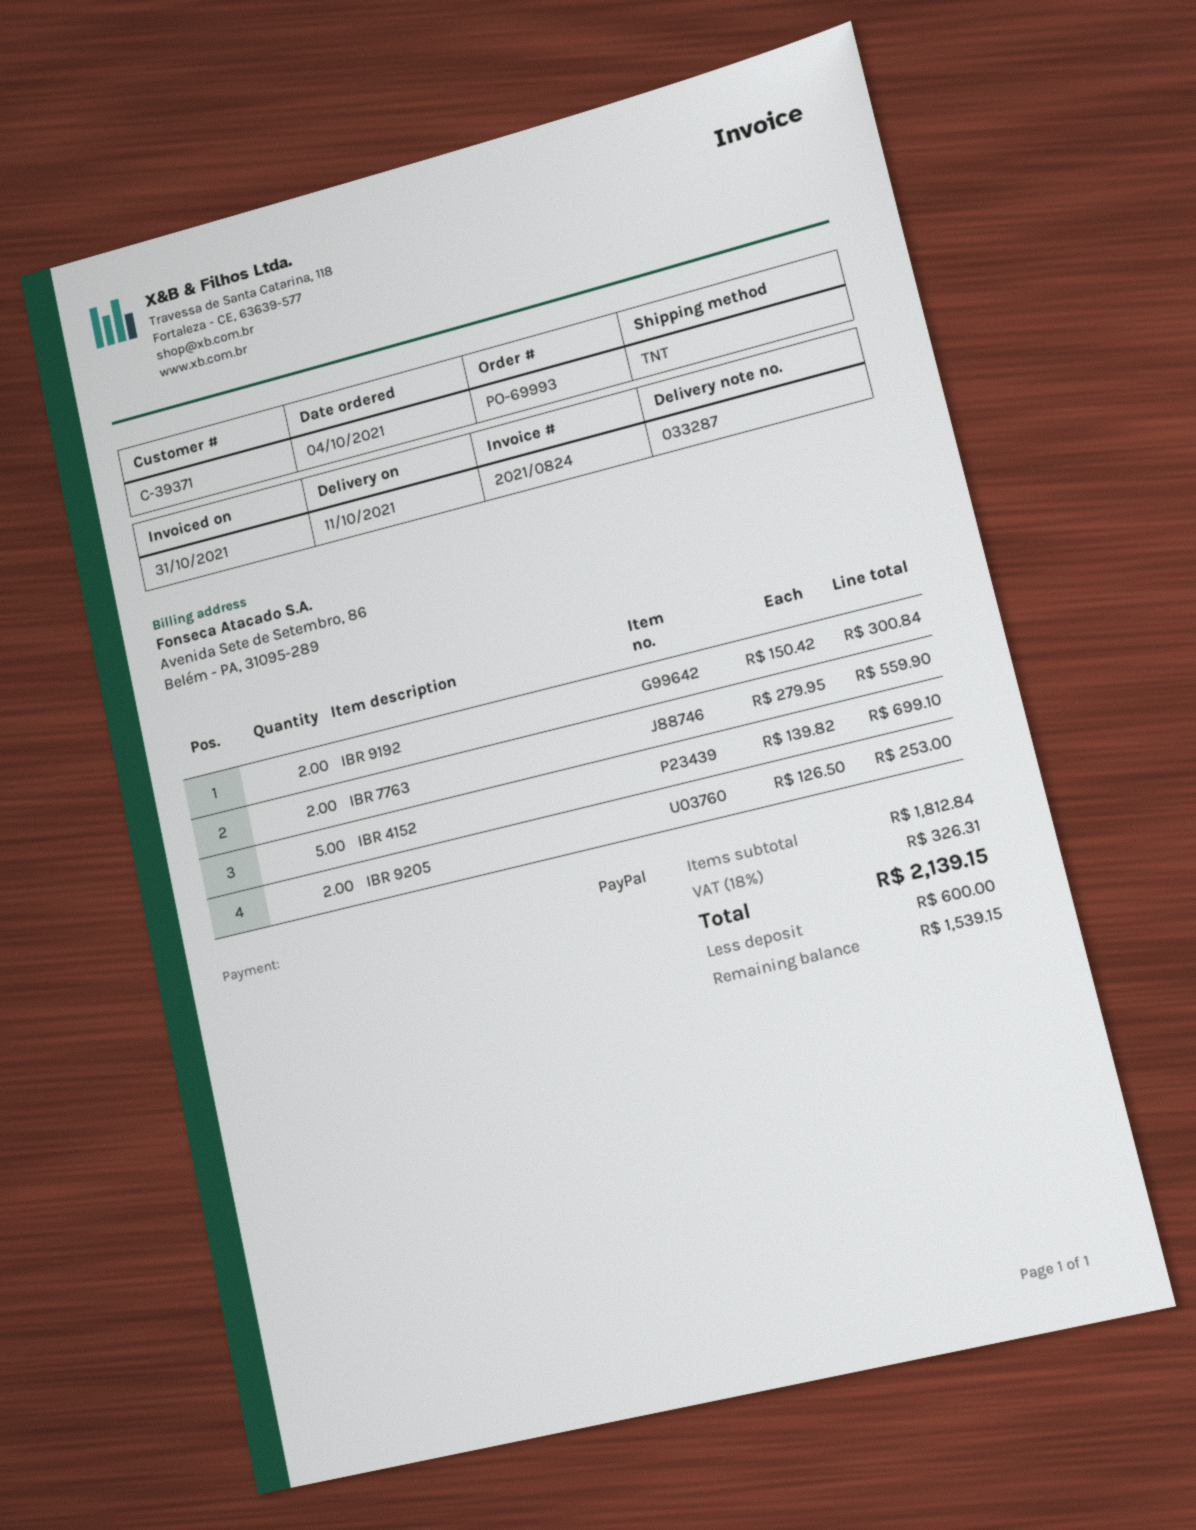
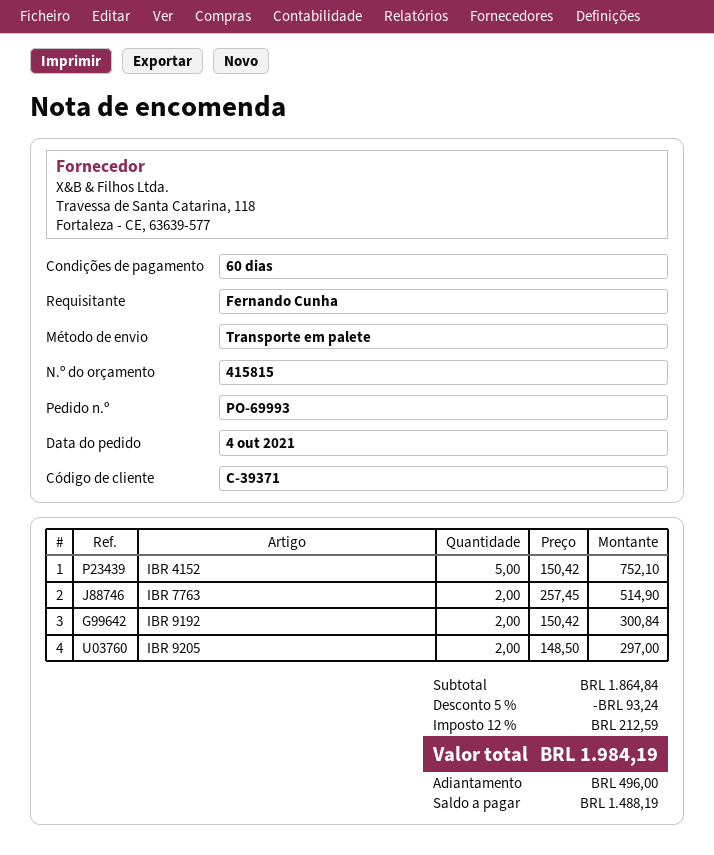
shipping method: TNT -> pallet freight
IBR 7763: 2 x 279.95 = 559.90 -> 2 x 257.45 = 514.90
IBR 4152: 5 x 139.82 = 699.10 -> 5 x 150.42 = 752.10
IBR 9205: 2 x 126.50 = 253.00 -> 2 x 148.50 = 297.00
subtotal: 1812.84 -> 1864.84
discount: none -> 5% = 93.24
tax: 18% = 326.31 -> 12% = 212.59
total: 2139.15 -> 1984.19
deposit: 600.00 -> 496.00
balance: 1539.15 -> 1488.19

